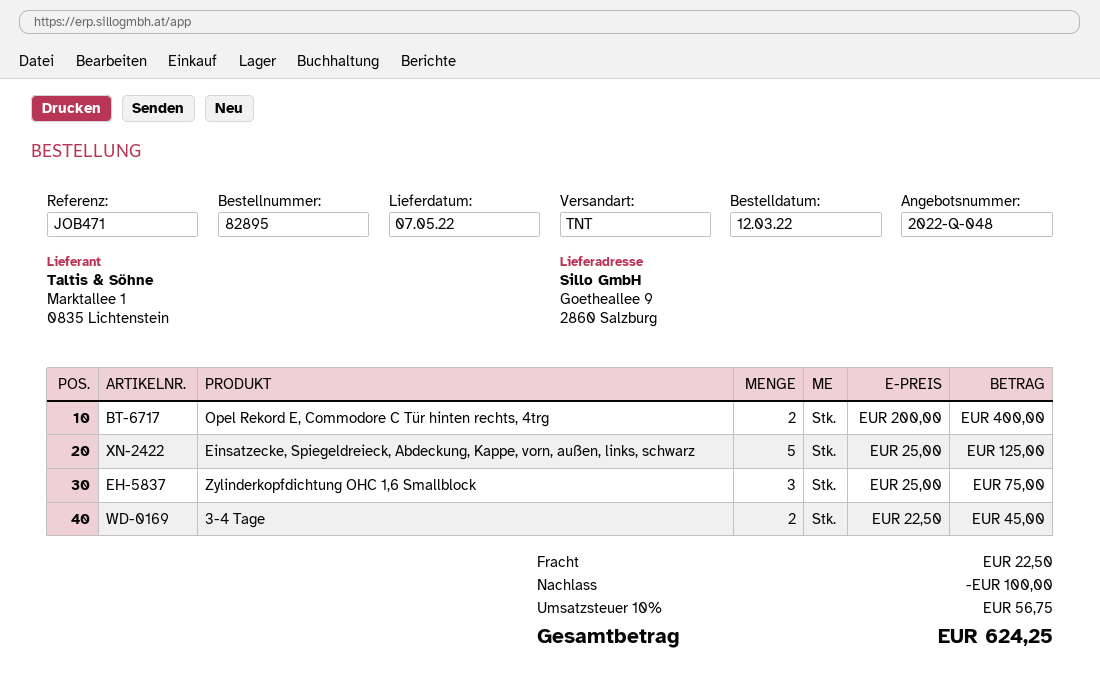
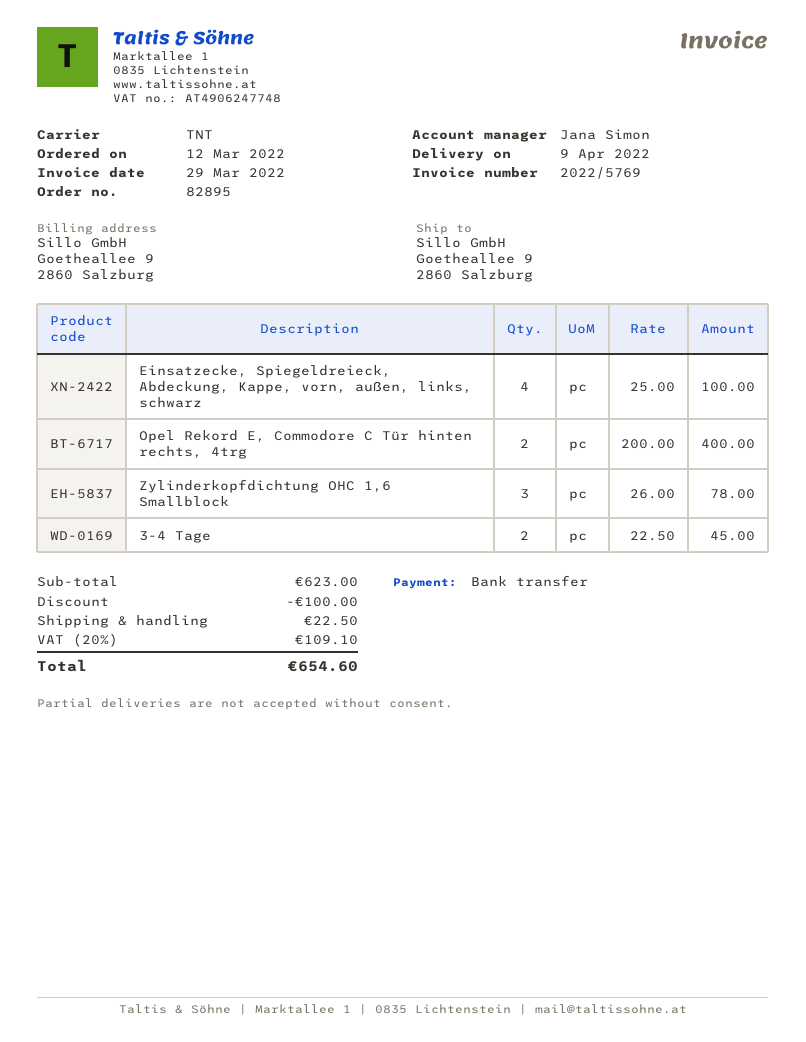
delivery date: 2022-05-07 -> 2022-04-09
Einsatzecke, Spiegeldreieck, Abdeckung, Kappe, vorn, außen, links, schwarz: 5 x 25.00 = 125.00 -> 4 x 25.00 = 100.00
Zylinderkopfdichtung OHC 1,6 Smallblock: 3 x 25.00 = 75.00 -> 3 x 26.00 = 78.00
tax: 10% = 56.75 -> 20% = 109.10
total: 624.25 -> 654.60

